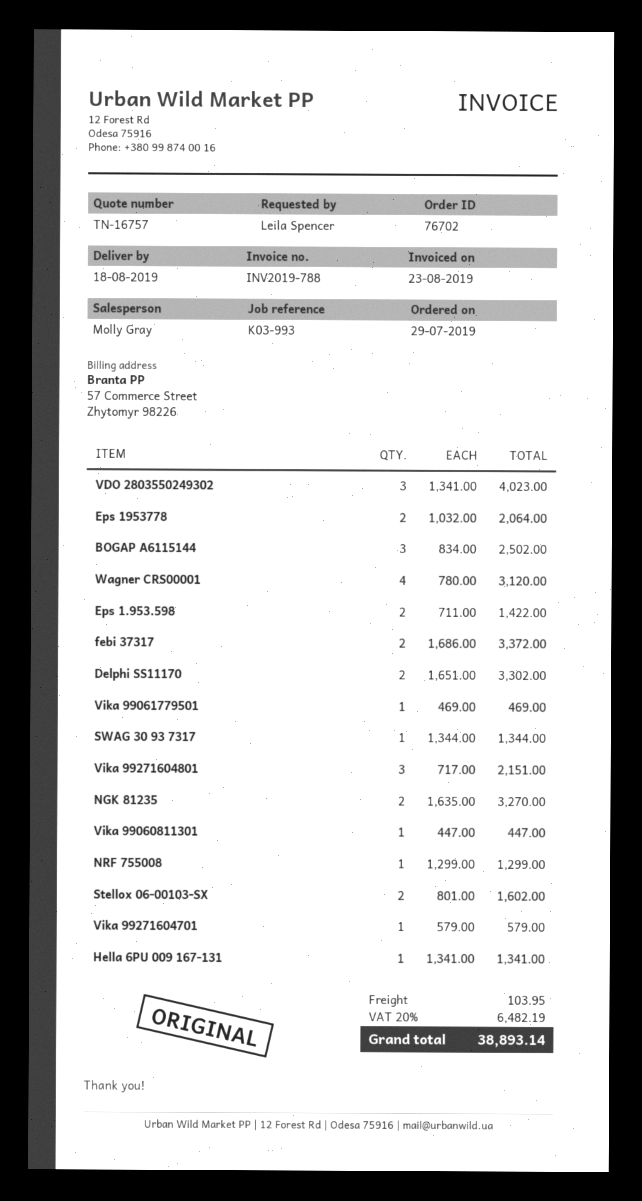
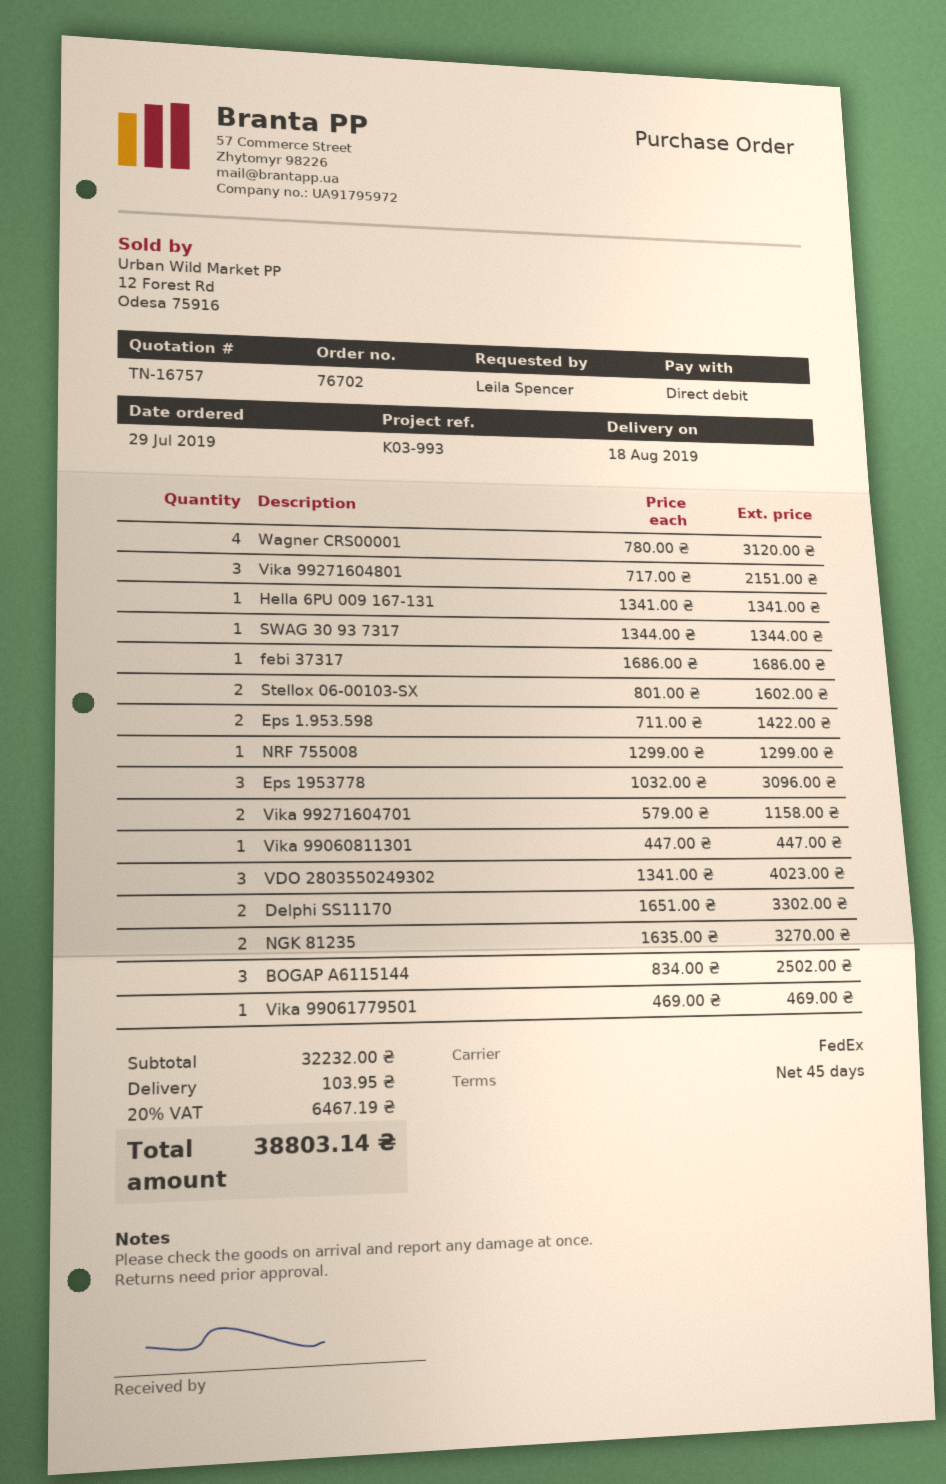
Eps 1953778: 2 x 1032.00 = 2064.00 -> 3 x 1032.00 = 3096.00
febi 37317: 2 x 1686.00 = 3372.00 -> 1 x 1686.00 = 1686.00
Vika 99271604701: 1 x 579.00 = 579.00 -> 2 x 579.00 = 1158.00
tax: 20% = 6482.19 -> 20% = 6467.19
total: 38893.14 -> 38803.14

